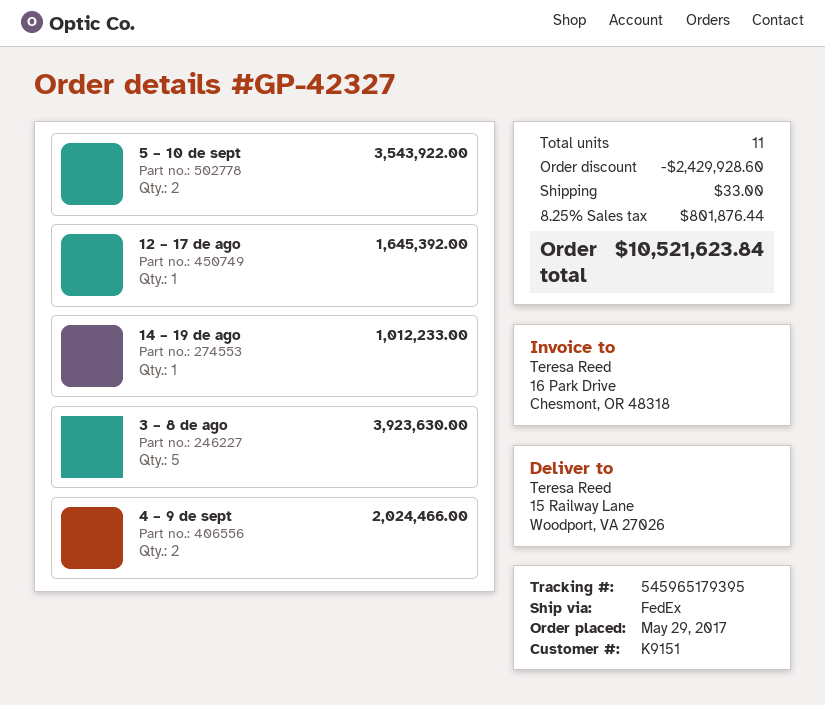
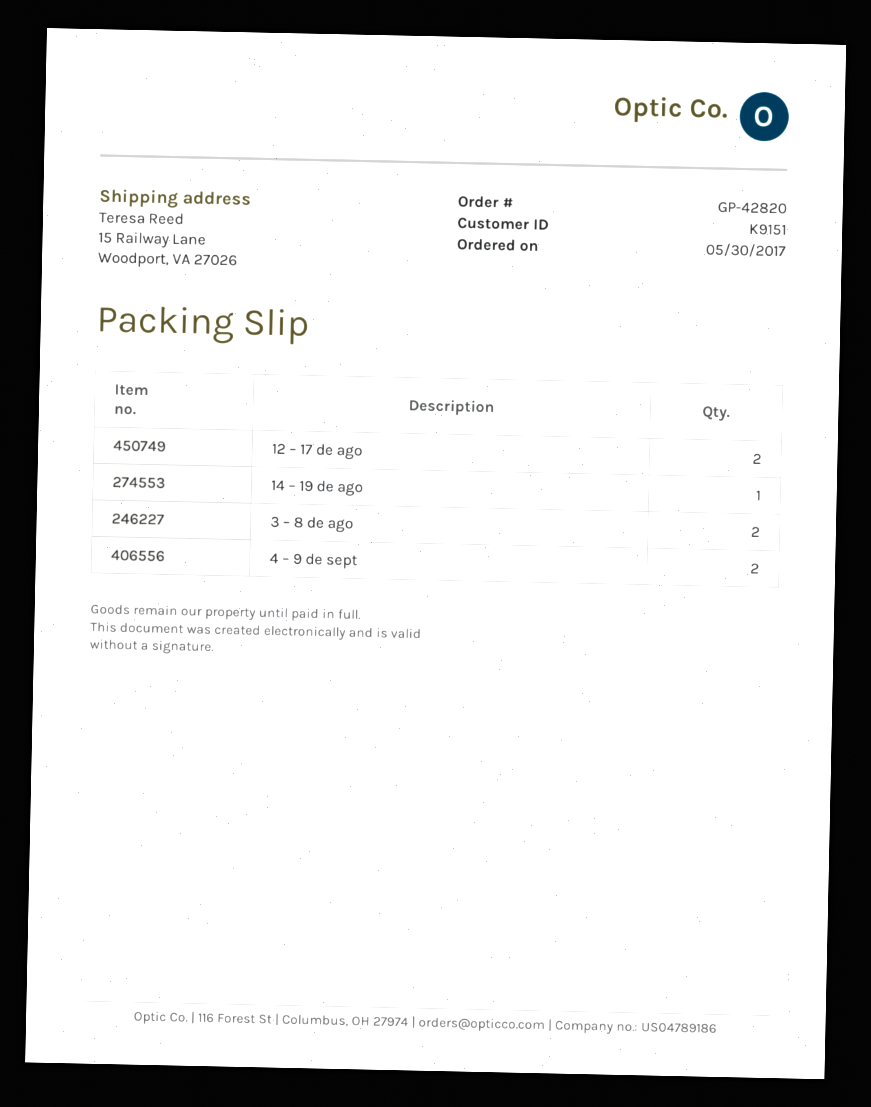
order number: GP-42327 -> GP-42820
order date: 2017-05-29 -> 2017-05-30
5 – 10 de sept: 2 -> none
12 – 17 de ago: 1 -> 2
3 – 8 de ago: 5 -> 2

